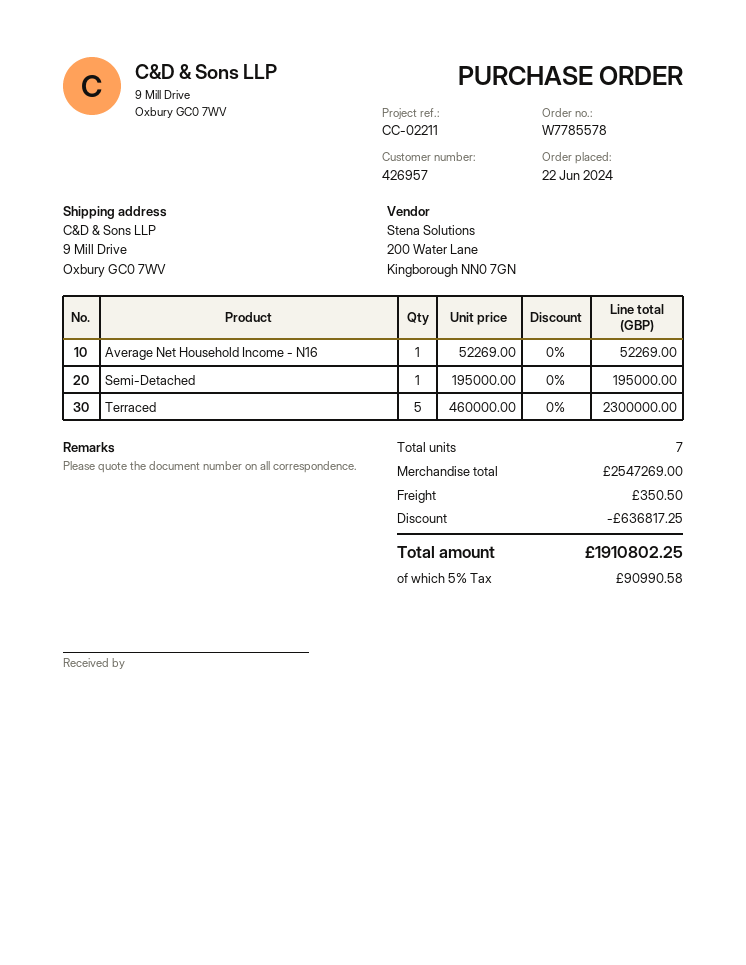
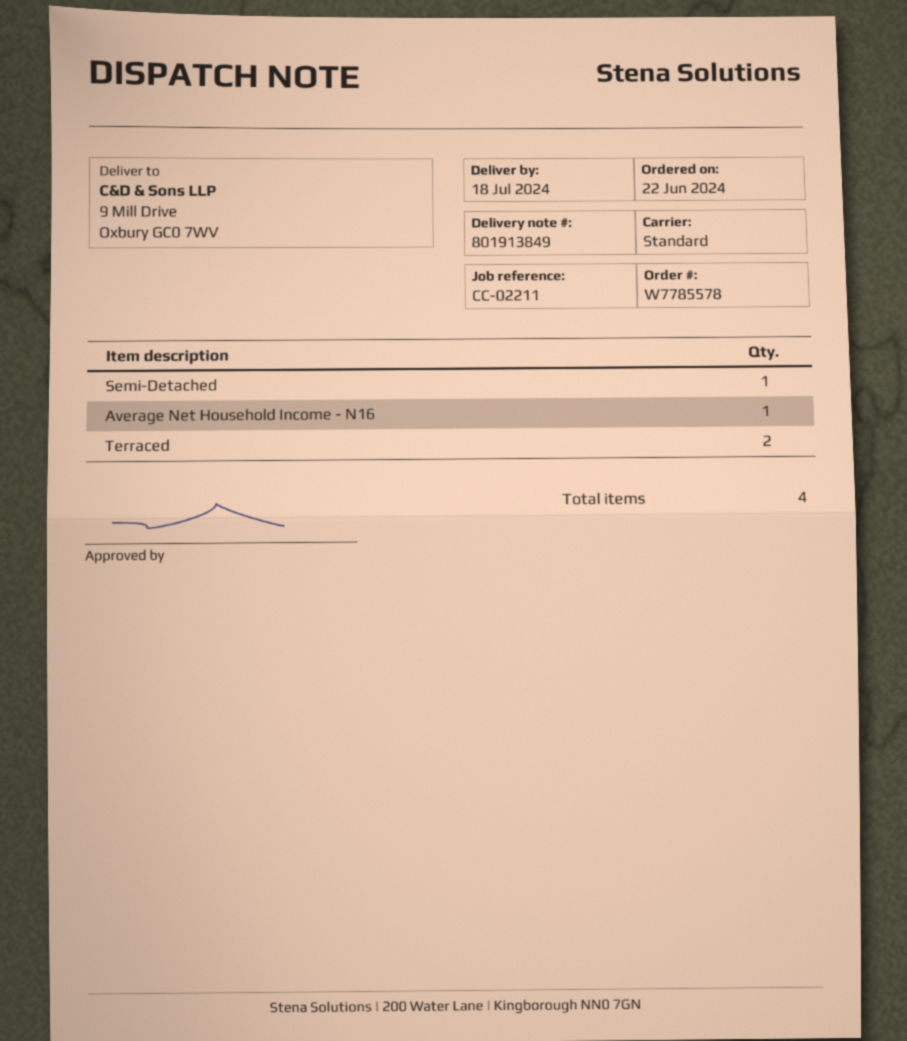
Terraced: 5 -> 2
total quantity: 7 -> 4

